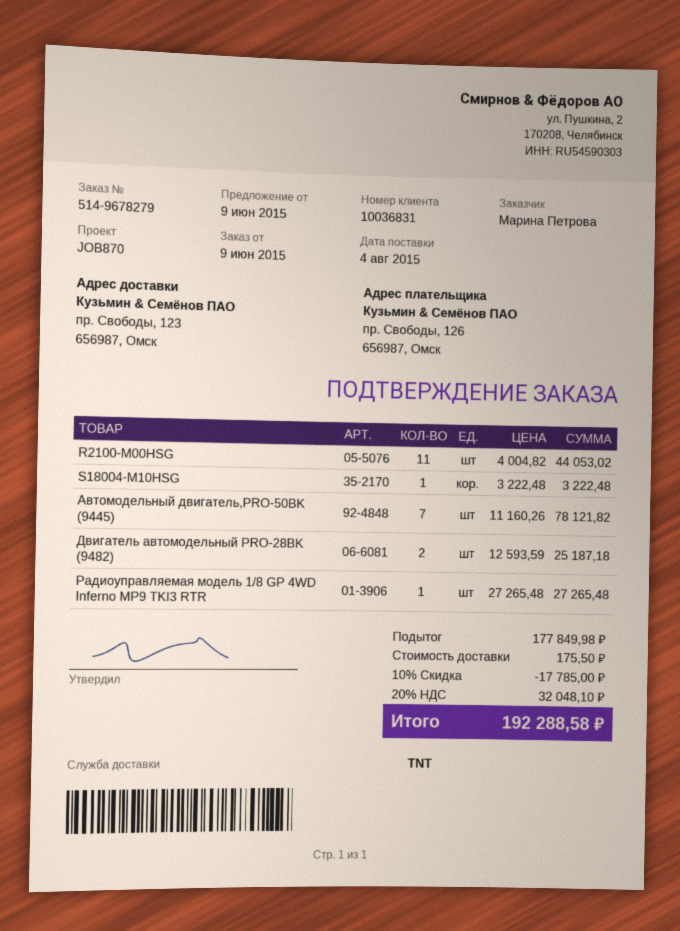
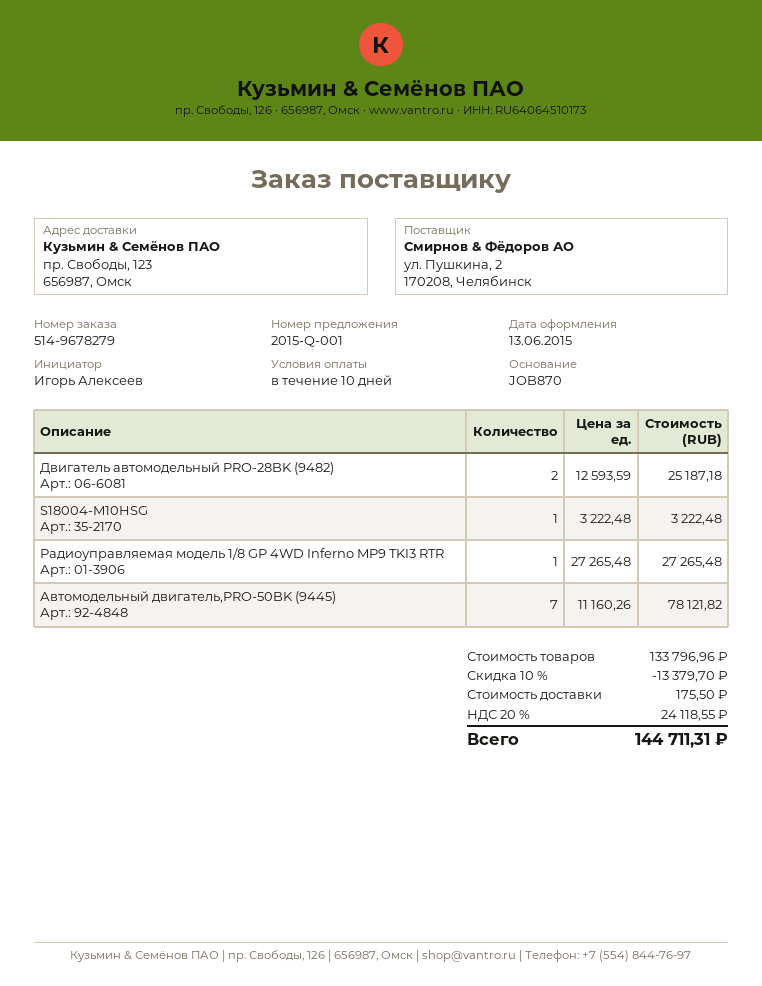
order date: 2015-06-09 -> 2015-06-13
ordered by: Марина Петрова -> Игорь Алексеев
R2100-M00HSG: 11 x 4004.82 = 44053.02 -> none
subtotal: 177849.98 -> 133796.96
discount: 10% = 17785.00 -> 10% = 13379.70
tax: 20% = 32048.10 -> 20% = 24118.55
total: 192288.58 -> 144711.31

